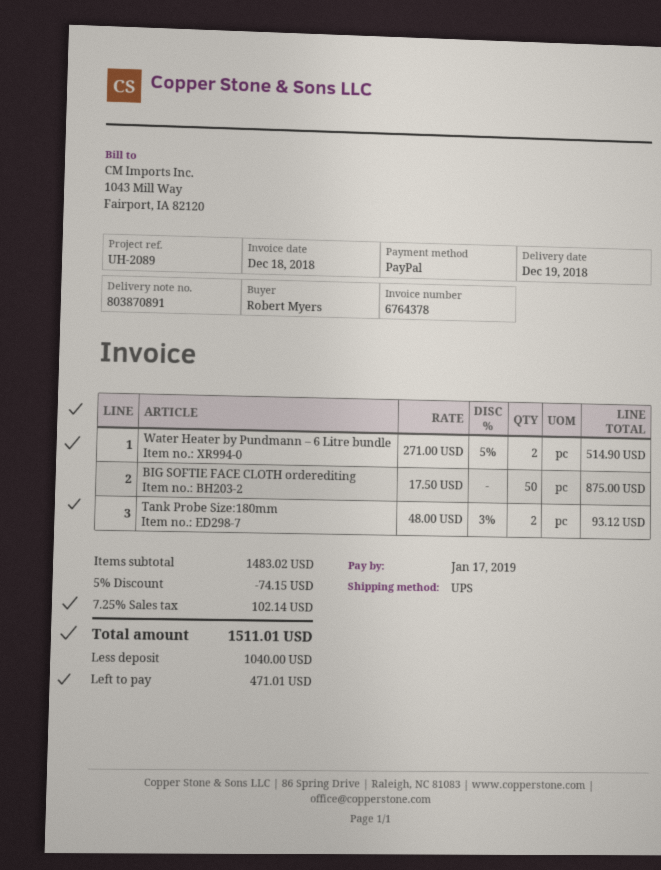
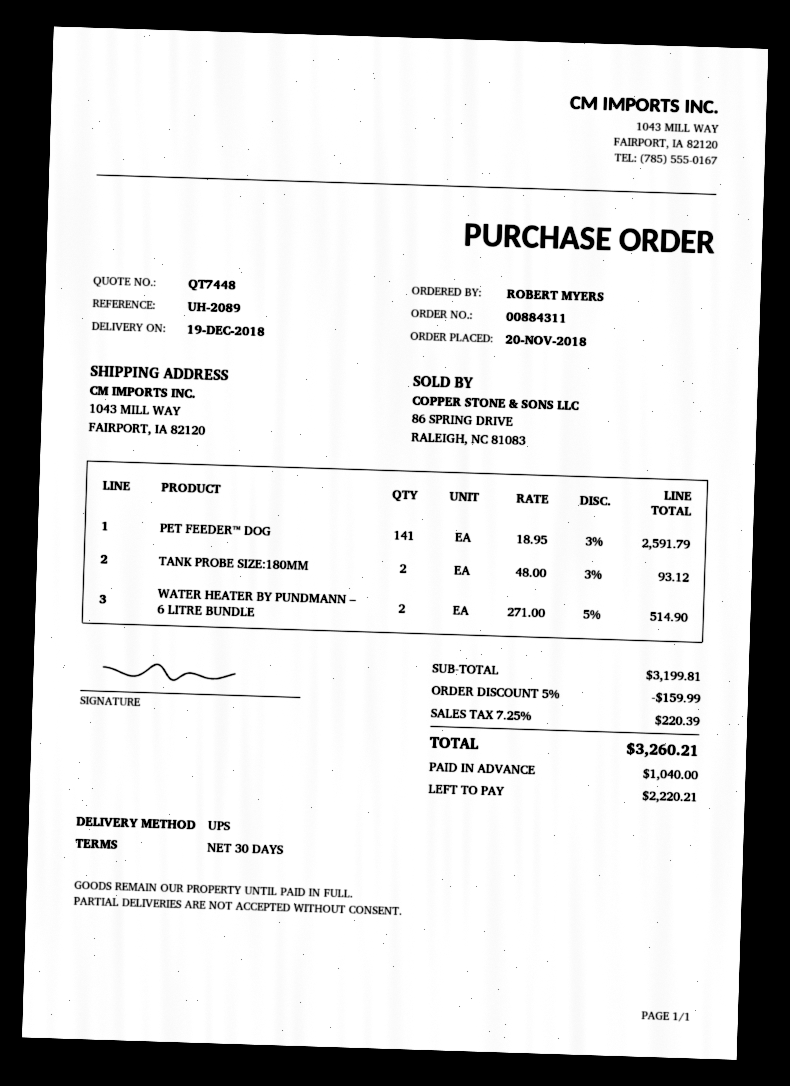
BIG SOFTIE FACE CLOTH orderediting: 50 x 17.50 = 875.00 -> none
PET FEEDER™ DOG: none -> 141 x 18.95 - 3% = 2591.79
subtotal: 1483.02 -> 3199.81
discount: 5% = 74.15 -> 5% = 159.99
tax: 7.25% = 102.14 -> 7.25% = 220.39
total: 1511.01 -> 3260.21
balance: 471.01 -> 2220.21

